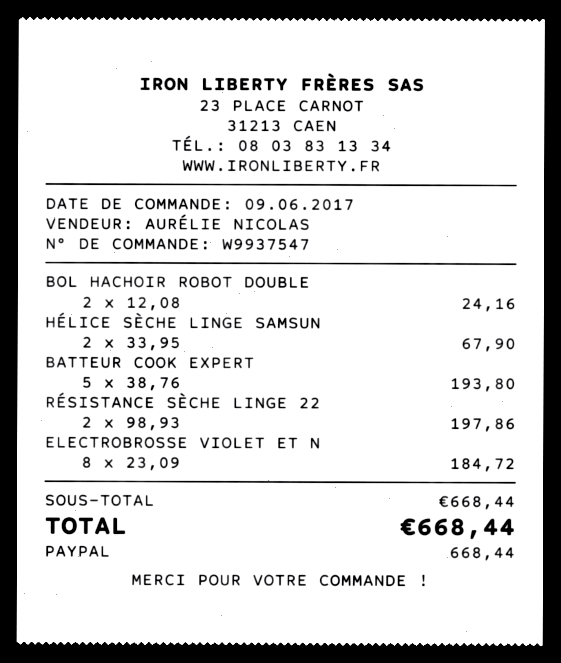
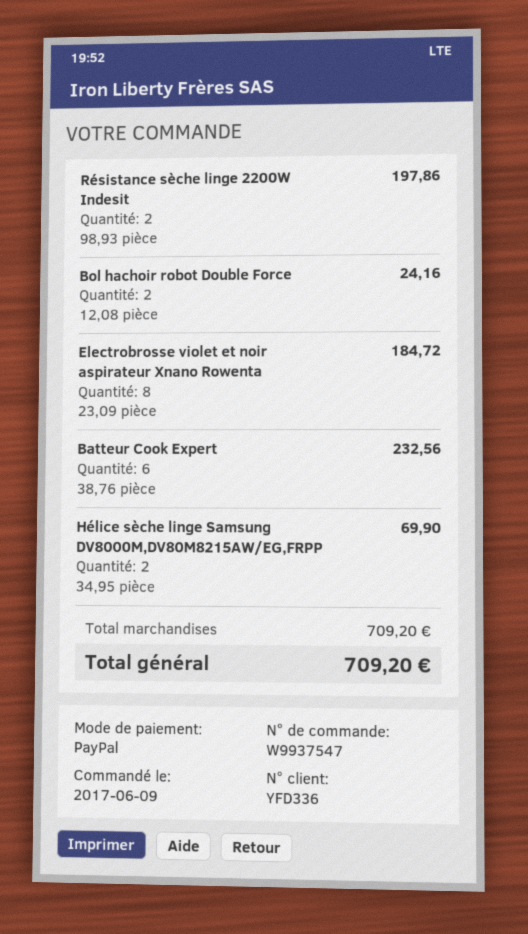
HÉLICE SÈCHE LINGE SAMSUN: 2 x 33.95 = 67.90 -> 2 x 34.95 = 69.90
BATTEUR COOK EXPERT: 5 x 38.76 = 193.80 -> 6 x 38.76 = 232.56
subtotal: 668.44 -> 709.20
total: 668.44 -> 709.20

